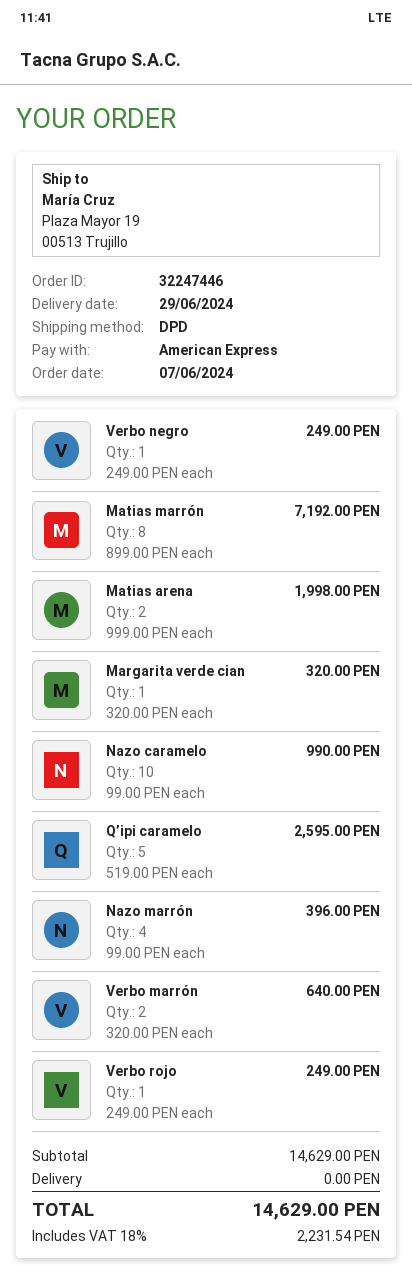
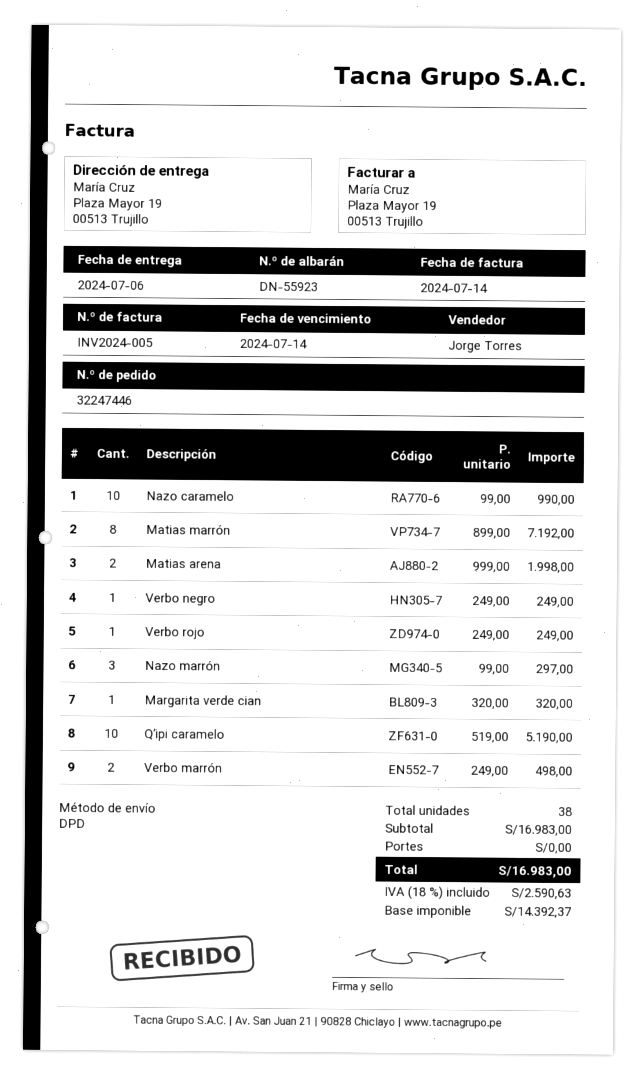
delivery date: 2024-06-29 -> 2024-07-06
Q’ipi caramelo: 5 x 519.00 = 2595.00 -> 10 x 519.00 = 5190.00
Nazo marrón: 4 x 99.00 = 396.00 -> 3 x 99.00 = 297.00
Verbo marrón: 2 x 320.00 = 640.00 -> 2 x 249.00 = 498.00
subtotal: 14629.00 -> 16983.00
tax: 18% = 2231.54 -> 18% = 2590.63
total: 14629.00 -> 16983.00

